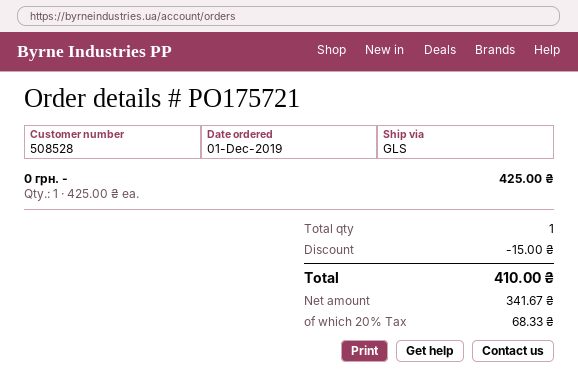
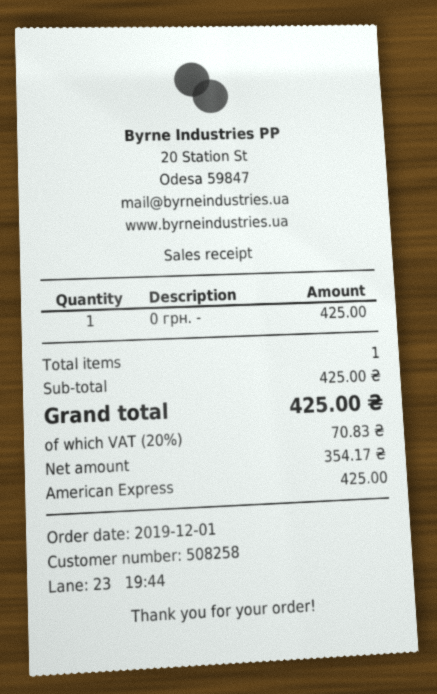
customer number: 508528 -> 508258
discount: 15.00 -> none
net: 341.67 -> 354.17
tax: 20% = 68.33 -> 20% = 70.83
total: 410.00 -> 425.00

